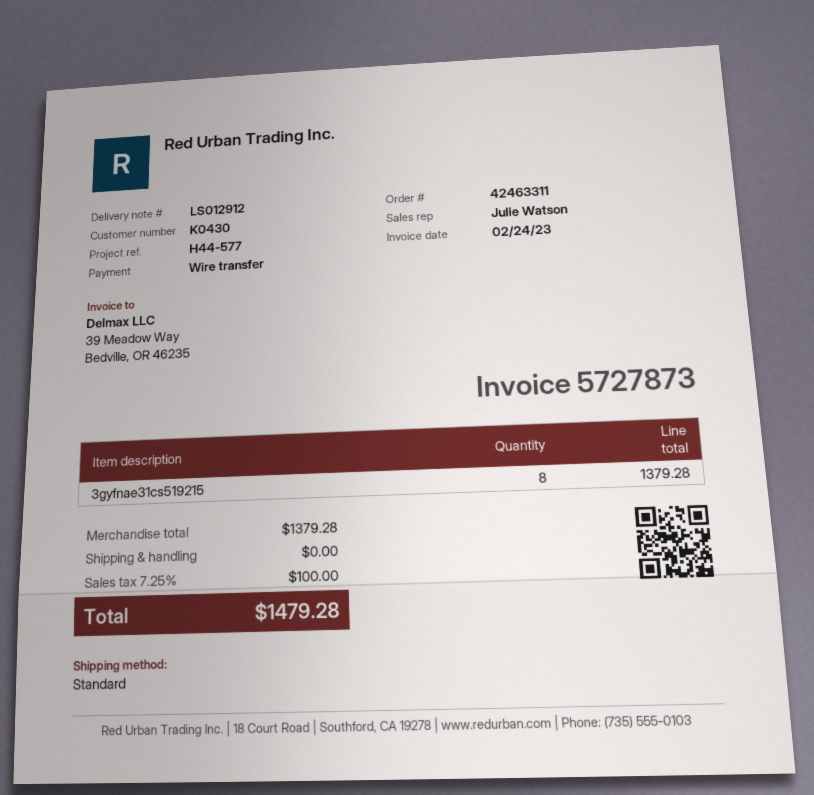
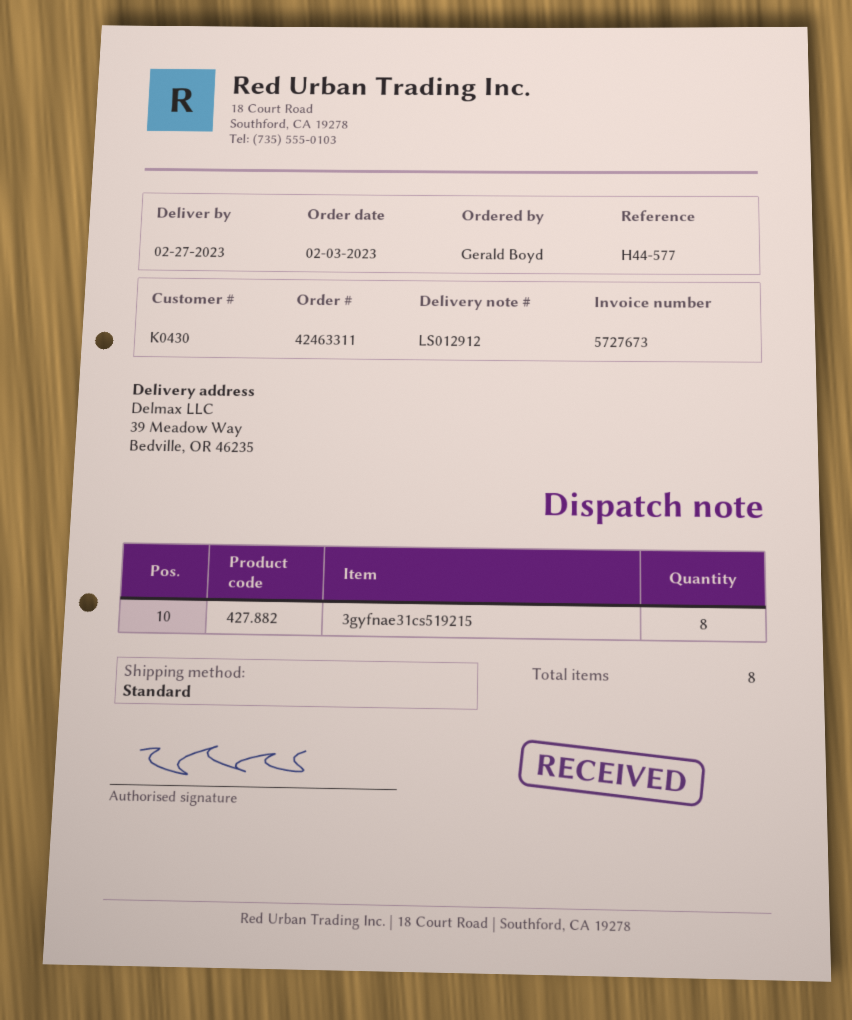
invoice number: 5727873 -> 5727673

